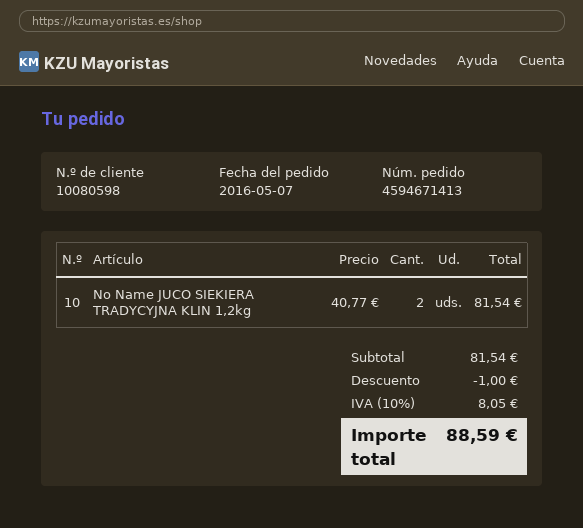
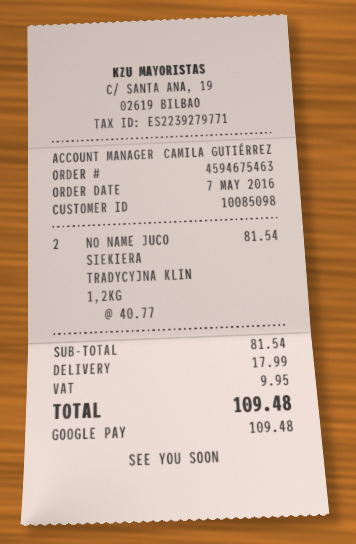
order number: 4594671413 -> 4594675463
customer number: 10080598 -> 10085098
discount: 1.00 -> none
shipping: none -> 17.99
tax: 8.05 -> 9.95
total: 88.59 -> 109.48

